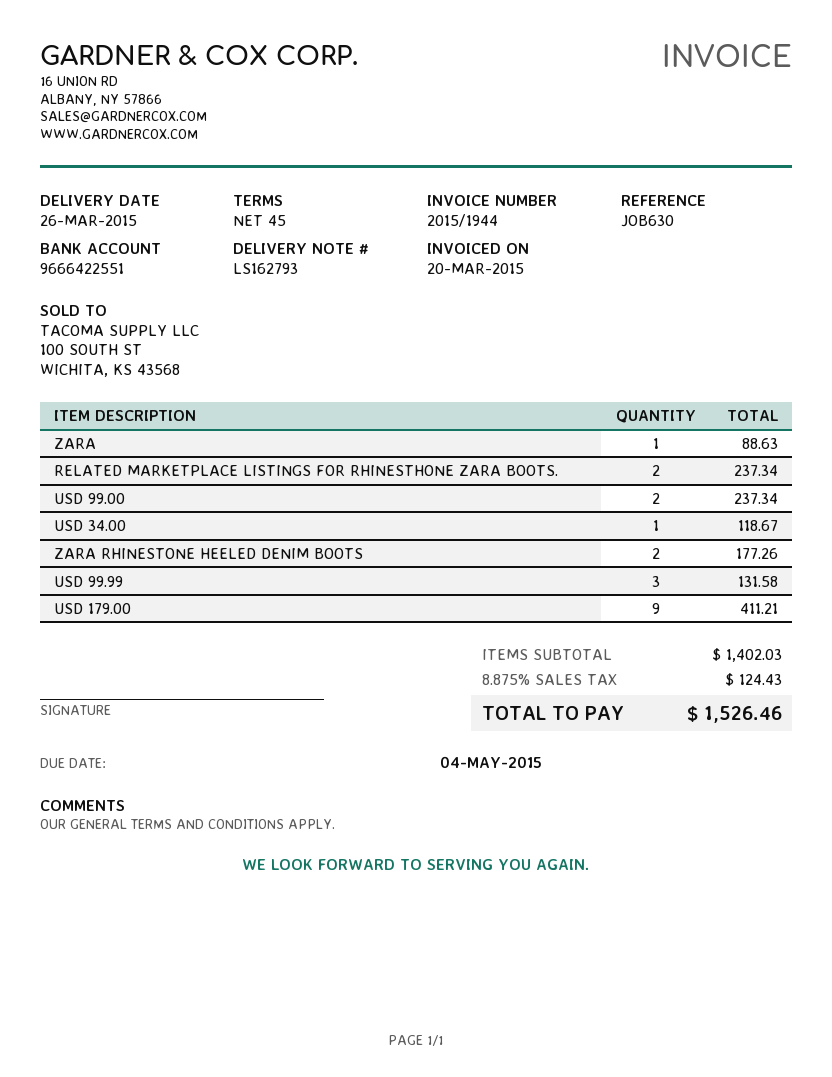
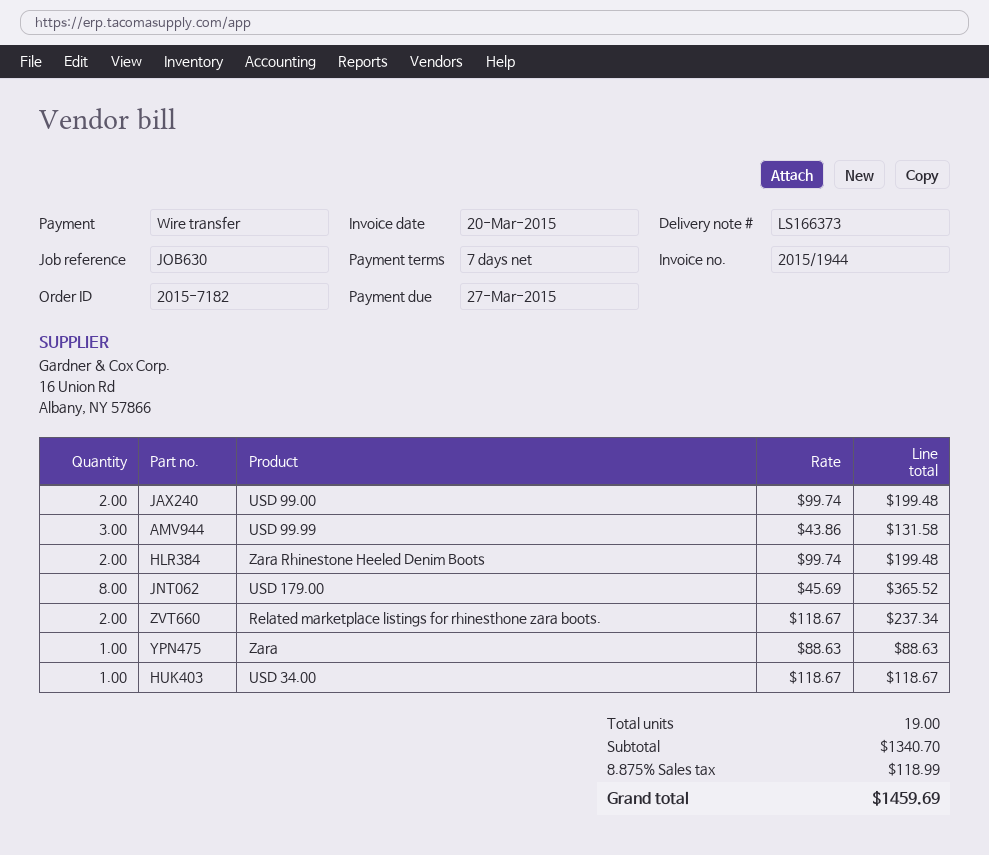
delivery note number: LS162793 -> LS166373
payment terms: 45 days -> 7 days
due date: 2015-05-04 -> 2015-03-27
USD 99.00: 2 for 237.34 -> 2 for 199.48
ZARA RHINESTONE HEELED DENIM BOOTS: 2 for 177.26 -> 2 for 199.48
USD 179.00: 9 for 411.21 -> 8 for 365.52
subtotal: 1402.03 -> 1340.70
tax: 8.875% = 124.43 -> 8.875% = 118.99
total: 1526.46 -> 1459.69

